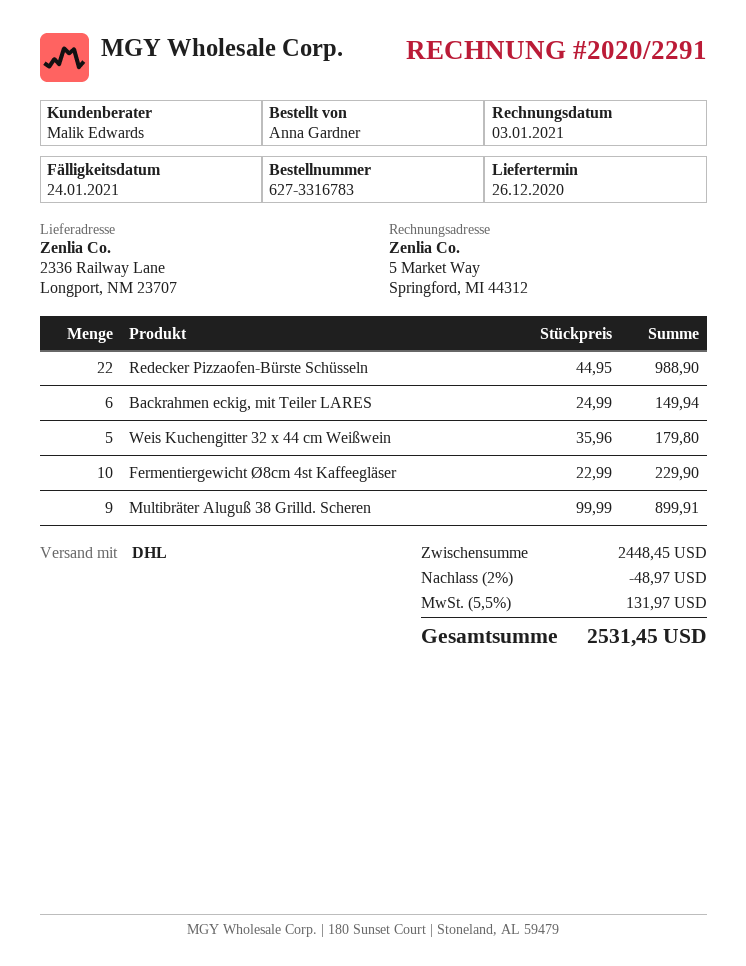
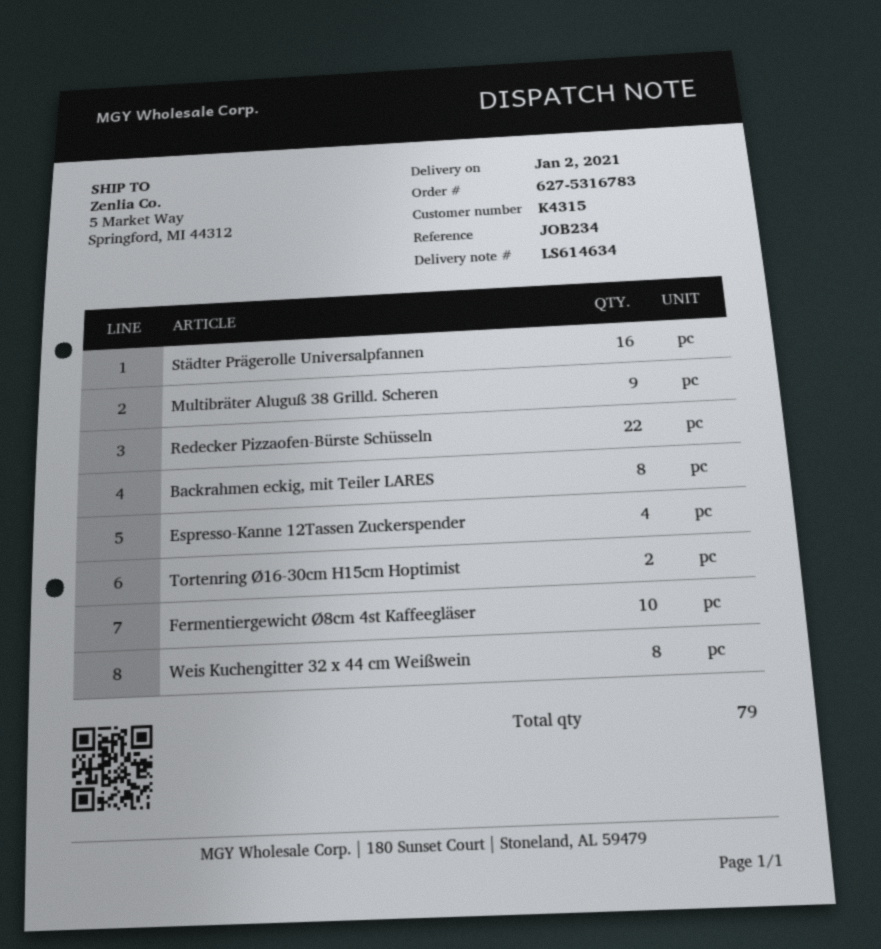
order number: 627-3316783 -> 627-5316783
delivery date: 2020-12-26 -> 2021-01-02
ship to: 2336 Railway Lane, Longport, NM 23707 -> 5 Market Way, Springford, MI 44312
Backrahmen eckig, mit Teiler LARES: 6 -> 8
Weis Kuchengitter 32 x 44 cm Weißwein: 5 -> 8
Städter Prägerolle Universalpfannen: none -> 16
Espresso-Kanne 12Tassen Zuckerspender: none -> 4
Tortenring Ø16-30cm H15cm Hoptimist: none -> 2

